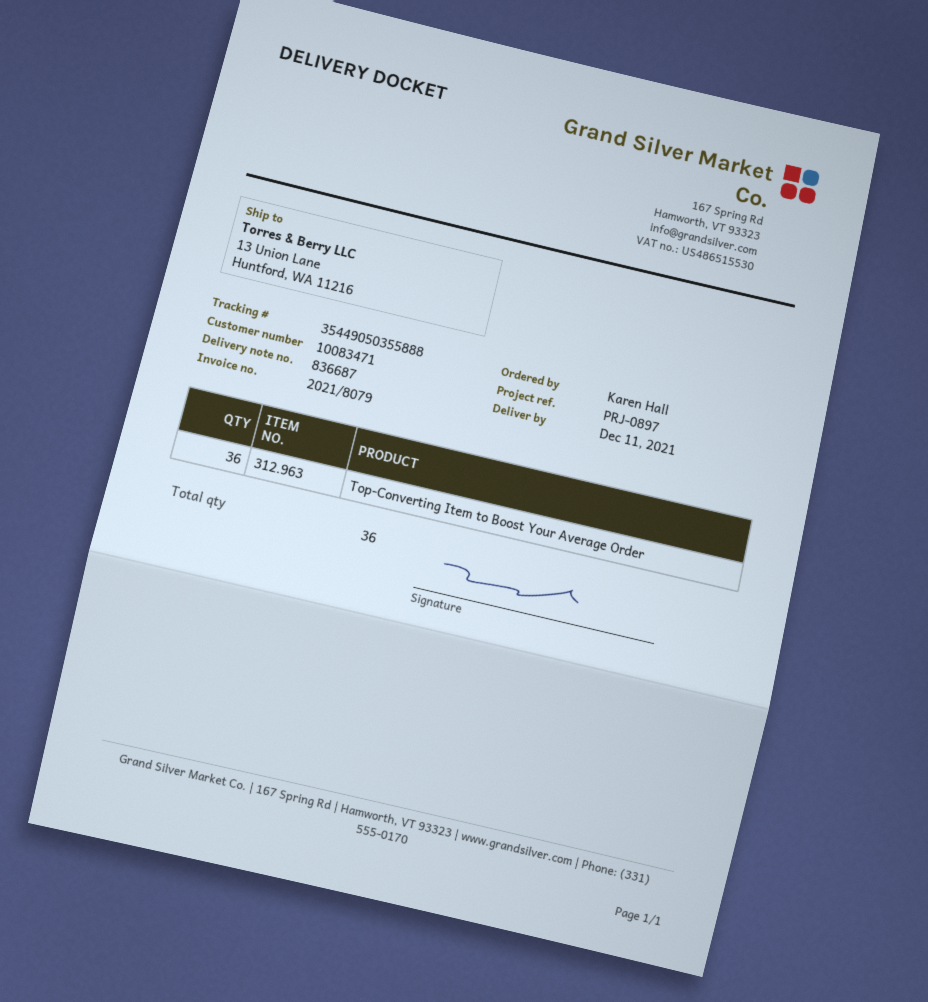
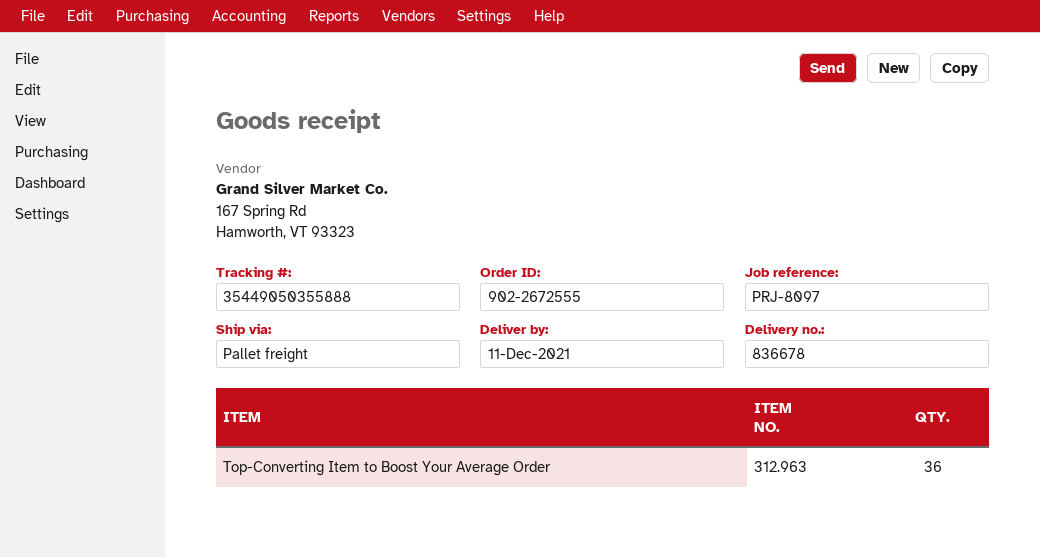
delivery note number: 836687 -> 836678
reference: PRJ-0897 -> PRJ-8097

